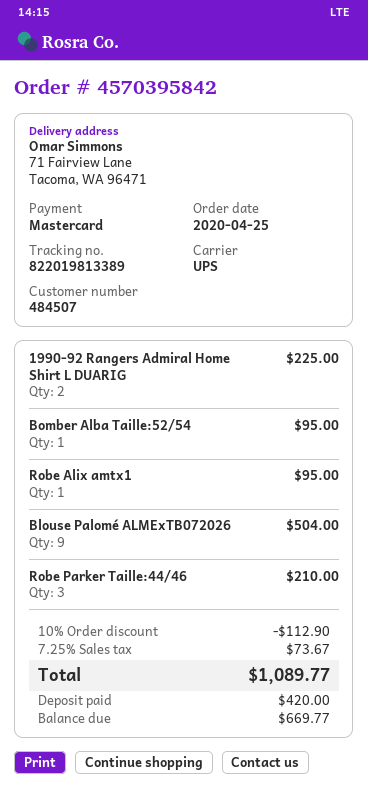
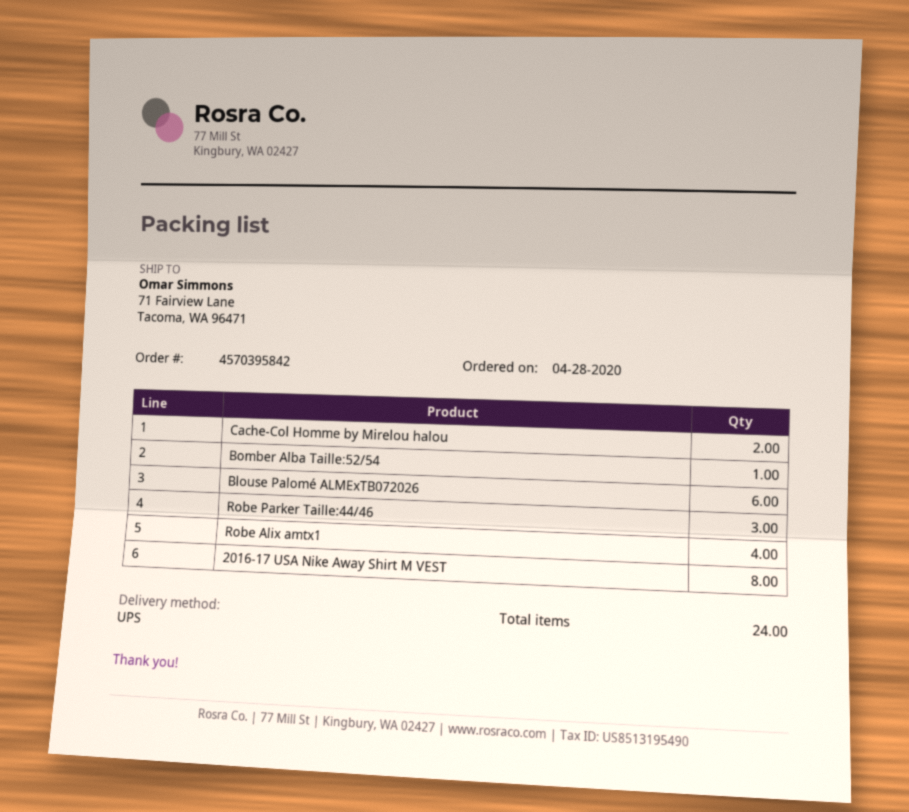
order date: 2020-04-25 -> 2020-04-28
1990-92 Rangers Admiral Home Shirt L DUARIG: 2 -> none
Robe Alix amtx1: 1 -> 4
Blouse Palomé ALMExTB072026: 9 -> 6
Cache-Col Homme by Mirelou halou: none -> 2
2016-17 USA Nike Away Shirt M VEST: none -> 8

